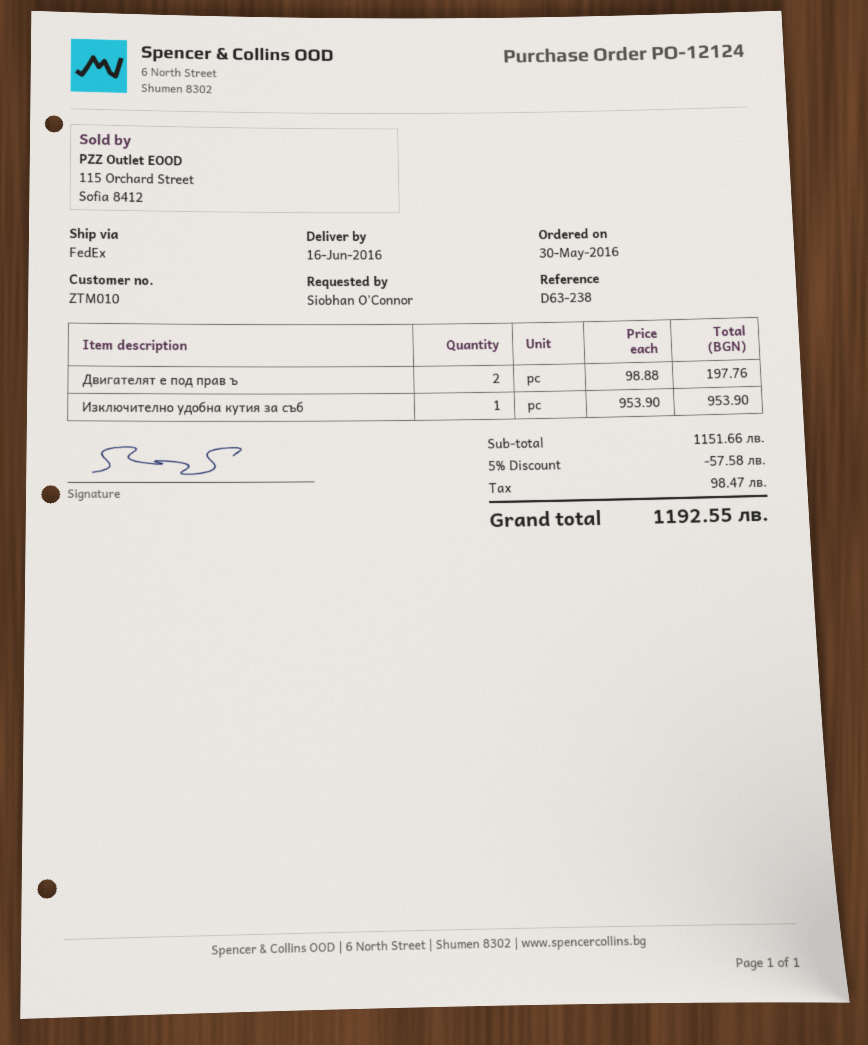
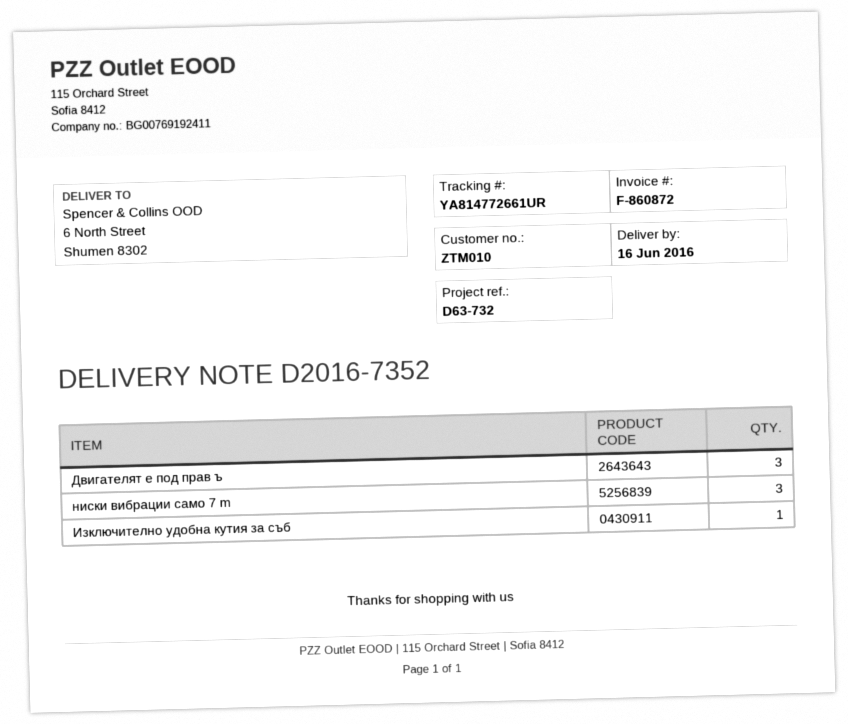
reference: D63-238 -> D63-732
Двигателят е под прав ъ: 2 -> 3
ниски вибрации само 7 m: none -> 3

